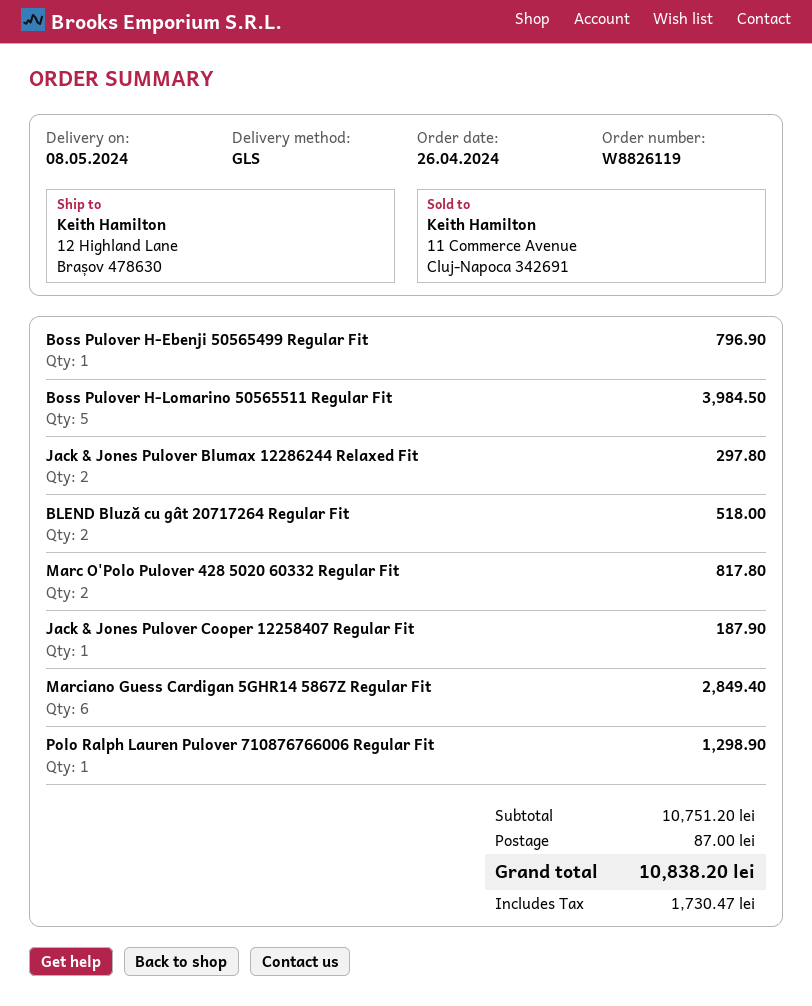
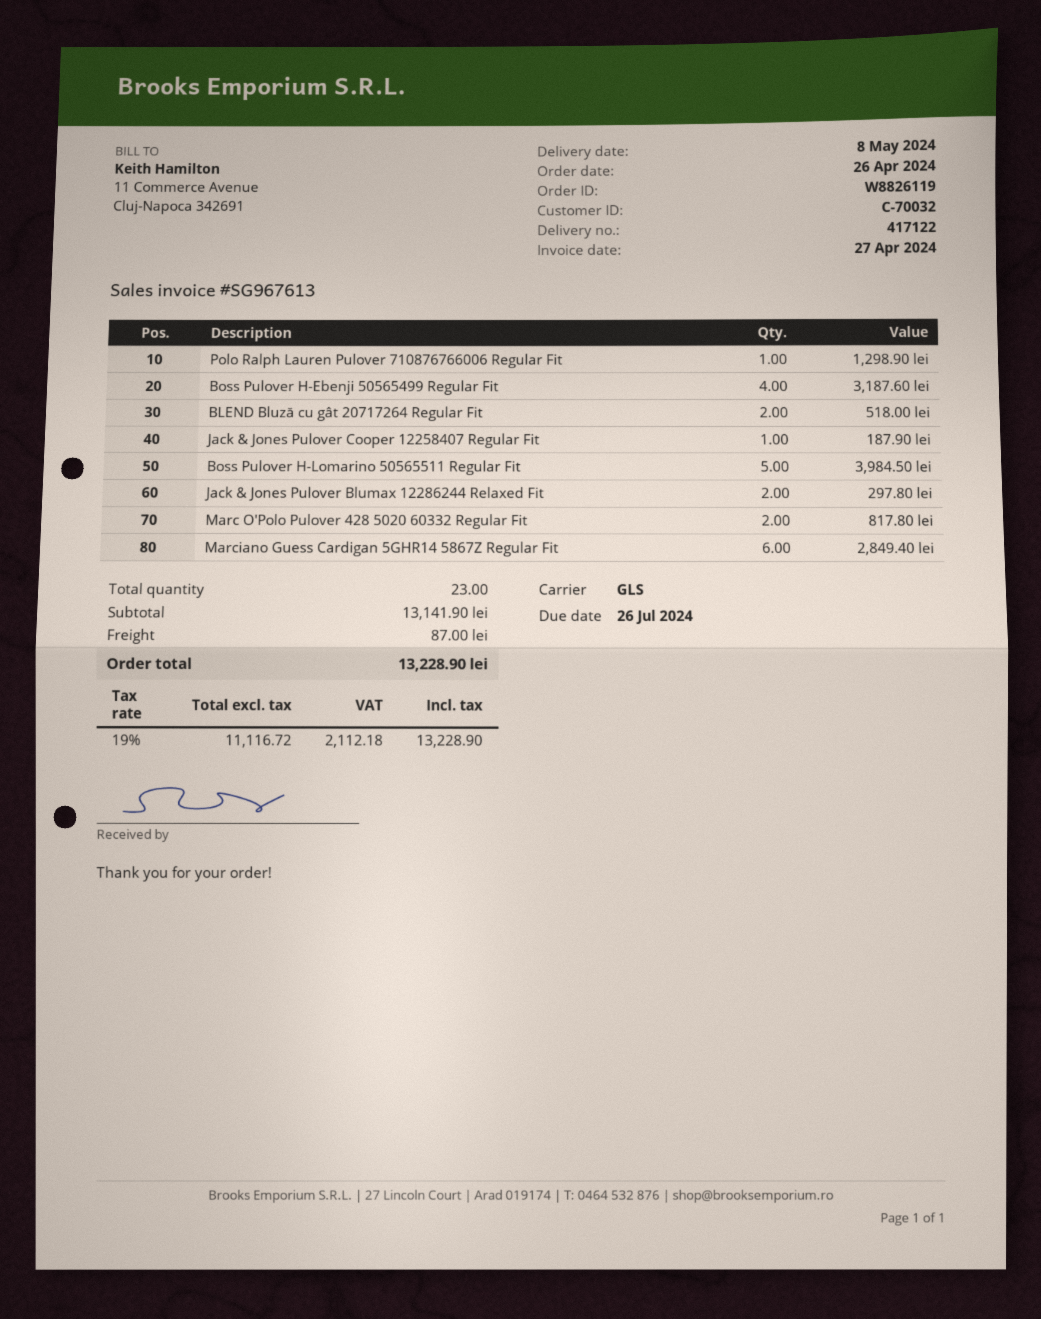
Boss Pulover H-Ebenji 50565499 Regular Fit: 1 for 796.90 -> 4 for 3187.60
subtotal: 10751.20 -> 13141.90
tax: 1730.47 -> 2112.18
total: 10838.20 -> 13228.90

